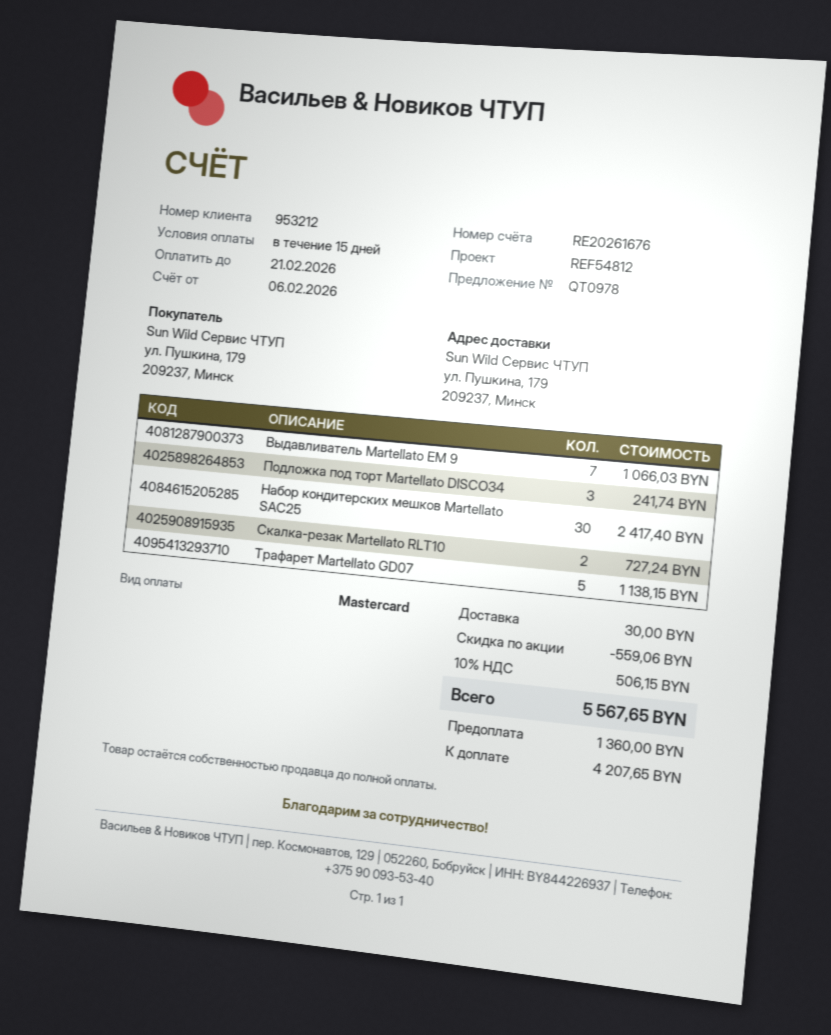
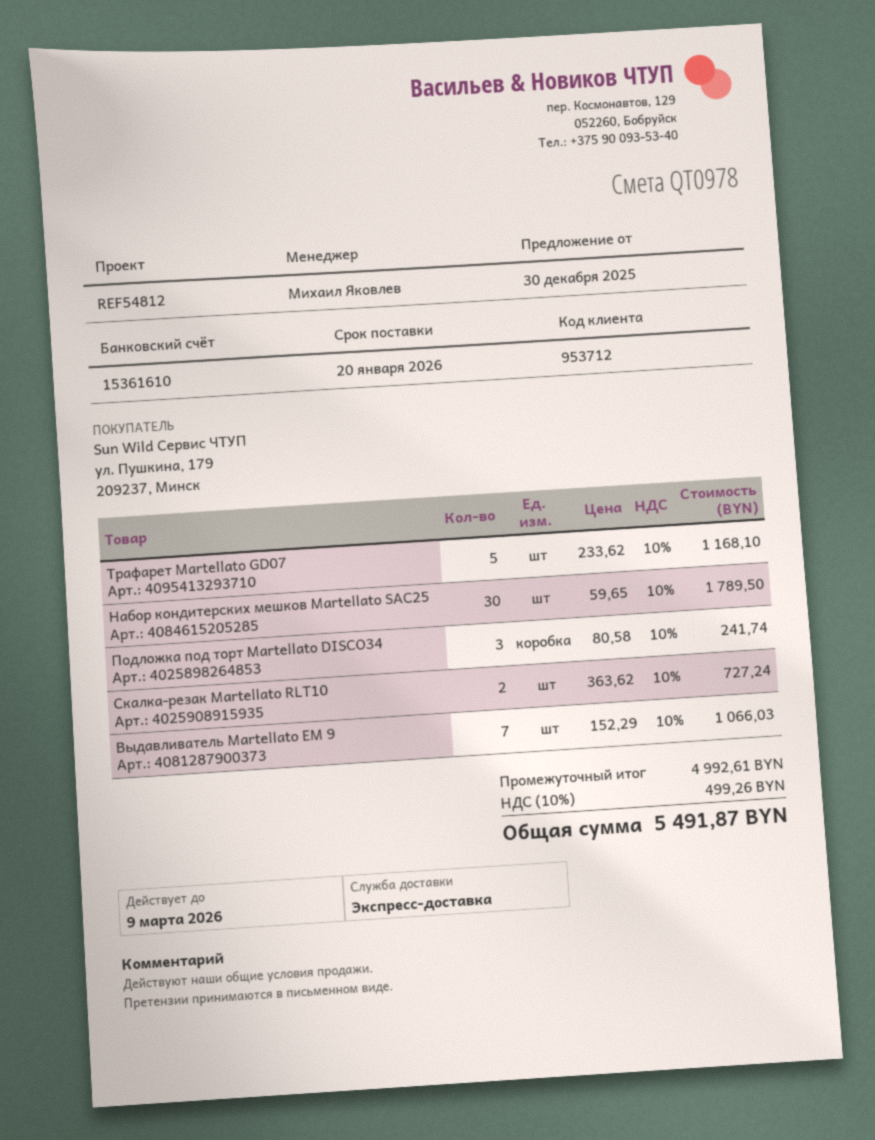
customer number: 953212 -> 953712
Набор кондитерских мешков Martellato SAC25: 30 for 2417.40 -> 30 for 1789.50
Трафарет Martellato GD07: 5 for 1138.15 -> 5 for 1168.10
discount: 559.06 -> none
shipping: 30.00 -> none
tax: 10% = 506.15 -> 10% = 499.26
total: 5567.65 -> 5491.87

